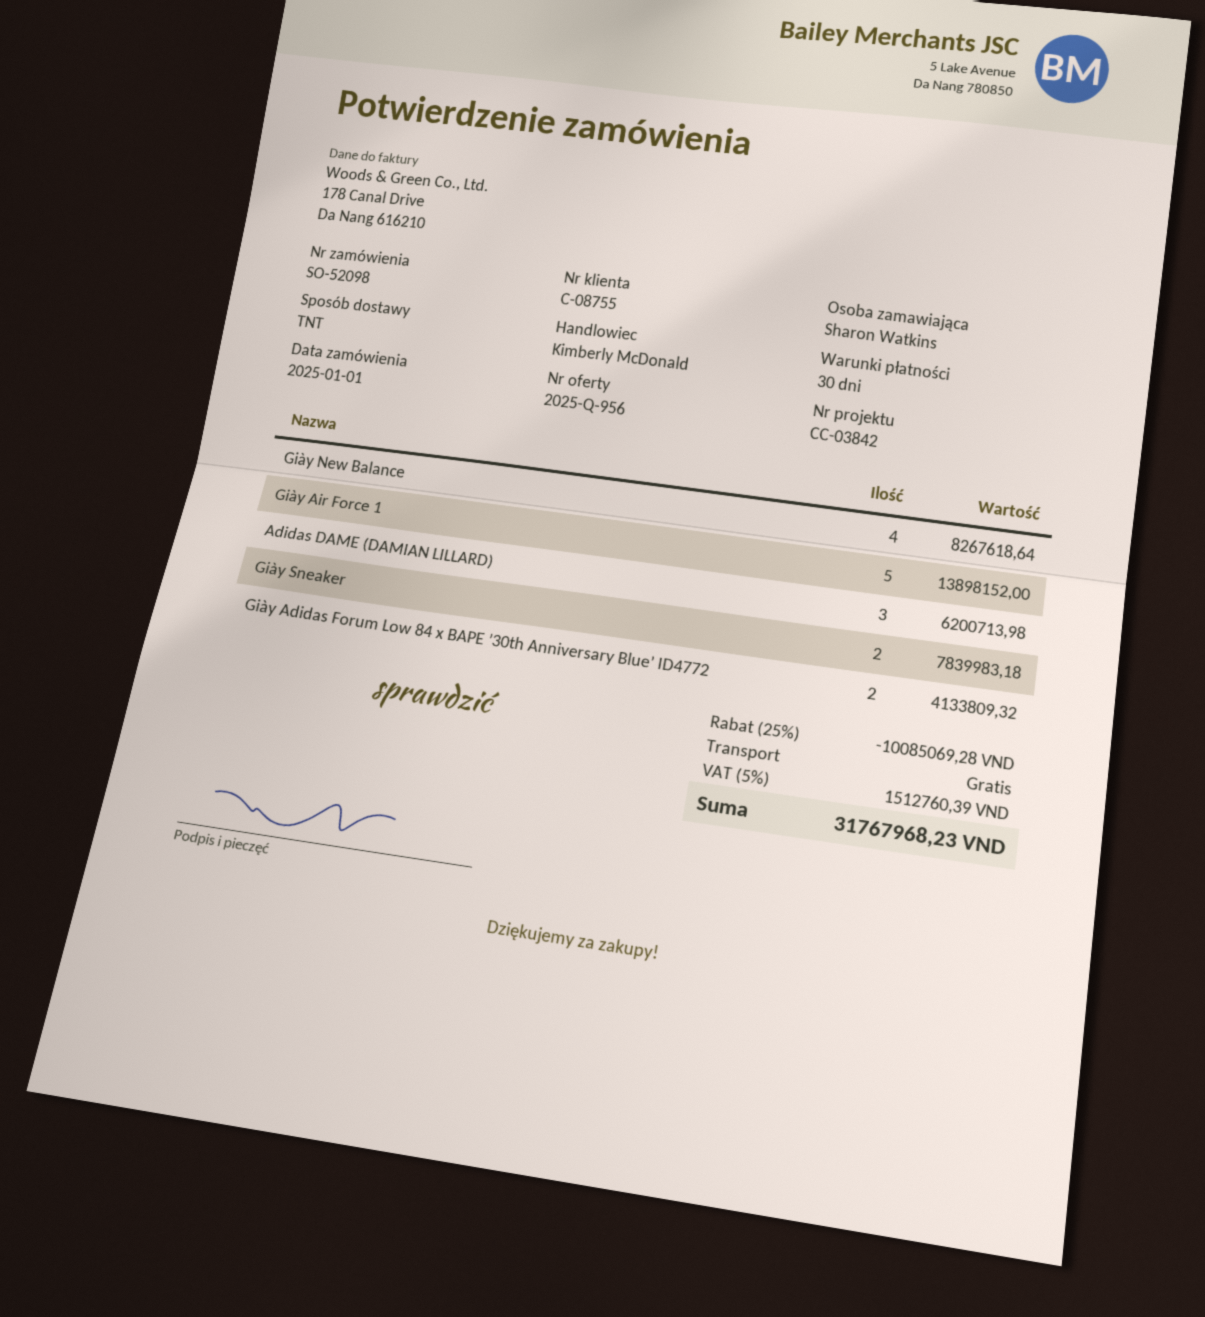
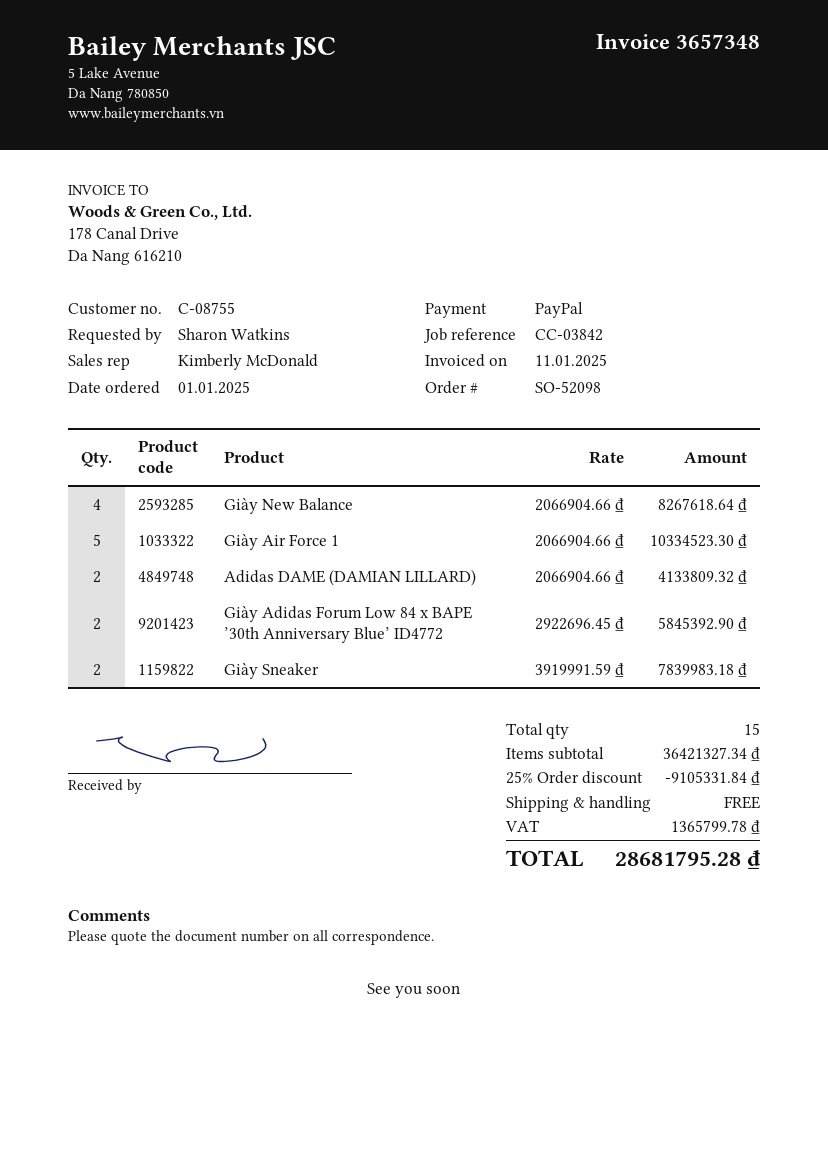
Giày Air Force 1: 5 for 13898152.00 -> 5 for 10334523.30
Adidas DAME (DAMIAN LILLARD): 3 for 6200713.98 -> 2 for 4133809.32
Giày Adidas Forum Low 84 x BAPE ’30th Anniversary Blue’ ID4772: 2 for 4133809.32 -> 2 for 5845392.90
discount: 25% = 10085069.28 -> 25% = 9105331.84
tax: 1512760.39 -> 1365799.78
total: 31767968.23 -> 28681795.28

